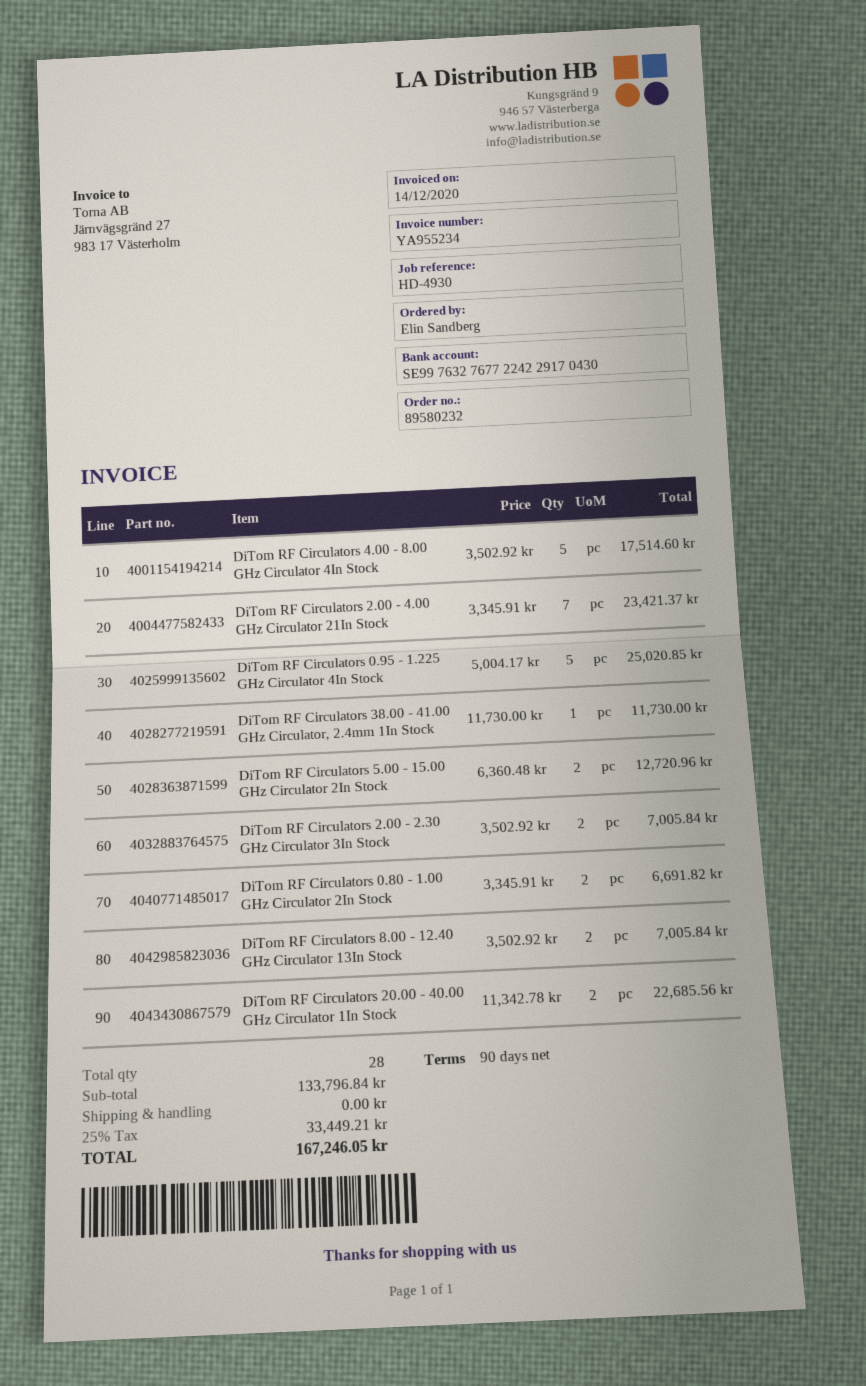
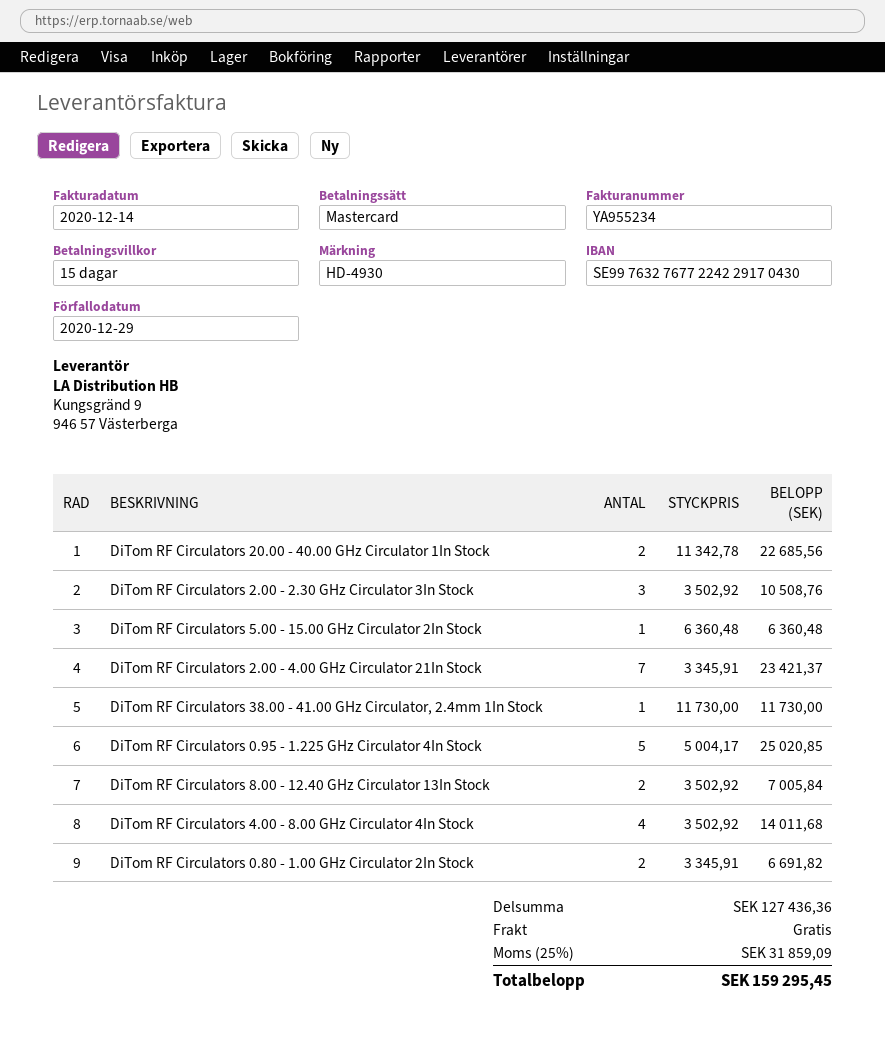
payment terms: 90 days -> 15 days
DiTom RF Circulators 4.00 - 8.00 GHz Circulator 4In Stock: 5 x 3502.92 = 17514.60 -> 4 x 3502.92 = 14011.68
DiTom RF Circulators 5.00 - 15.00 GHz Circulator 2In Stock: 2 x 6360.48 = 12720.96 -> 1 x 6360.48 = 6360.48
DiTom RF Circulators 2.00 - 2.30 GHz Circulator 3In Stock: 2 x 3502.92 = 7005.84 -> 3 x 3502.92 = 10508.76
subtotal: 133796.84 -> 127436.36
tax: 25% = 33449.21 -> 25% = 31859.09
total: 167246.05 -> 159295.45

